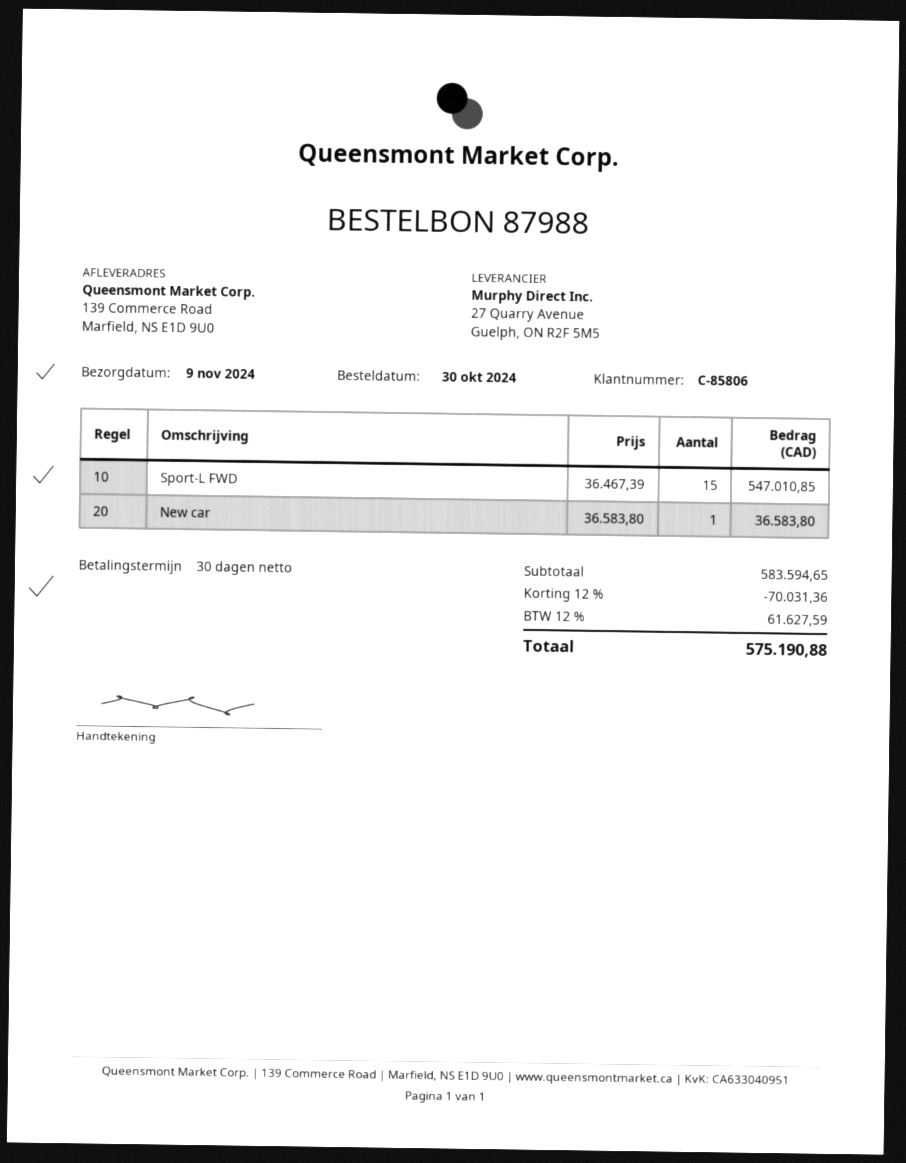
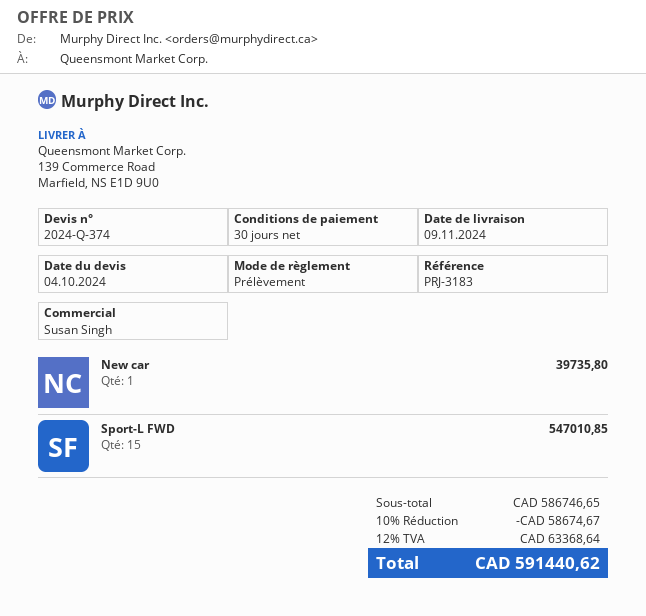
New car: 1 for 36583.80 -> 1 for 39735.80
subtotal: 583594.65 -> 586746.65
discount: 12% = 70031.36 -> 10% = 58674.67
tax: 12% = 61627.59 -> 12% = 63368.64
total: 575190.88 -> 591440.62

